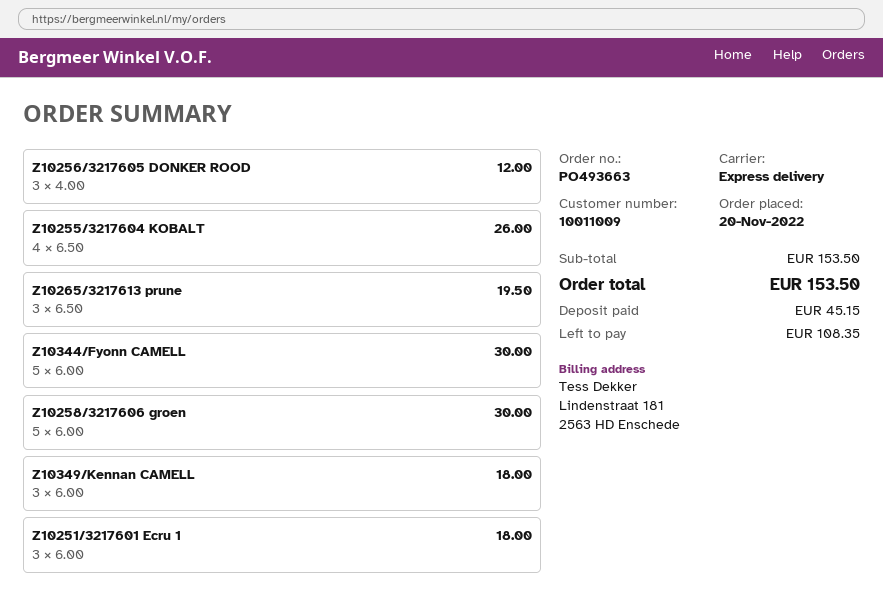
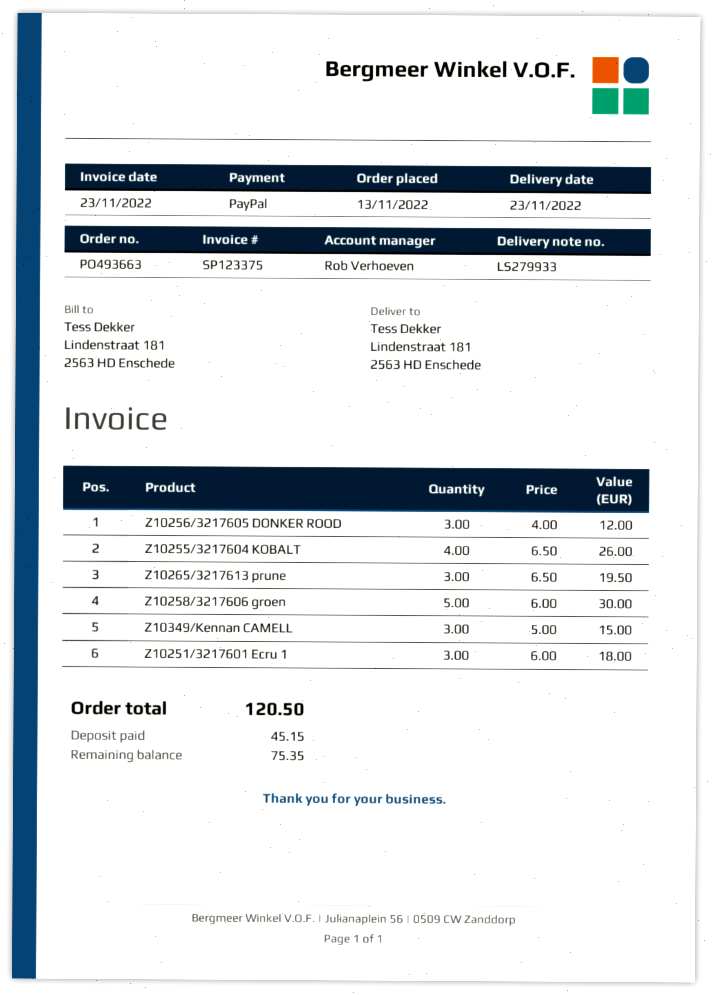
order date: 2022-11-20 -> 2022-11-13
Z10344/Fyonn CAMELL: 5 x 6.00 = 30.00 -> none
Z10349/Kennan CAMELL: 3 x 6.00 = 18.00 -> 3 x 5.00 = 15.00
total: 153.50 -> 120.50
balance: 108.35 -> 75.35

